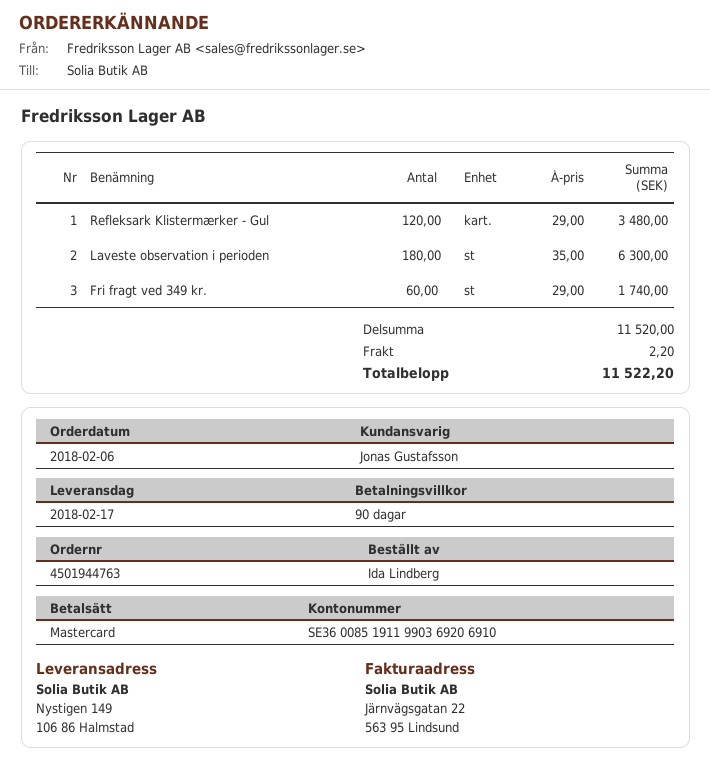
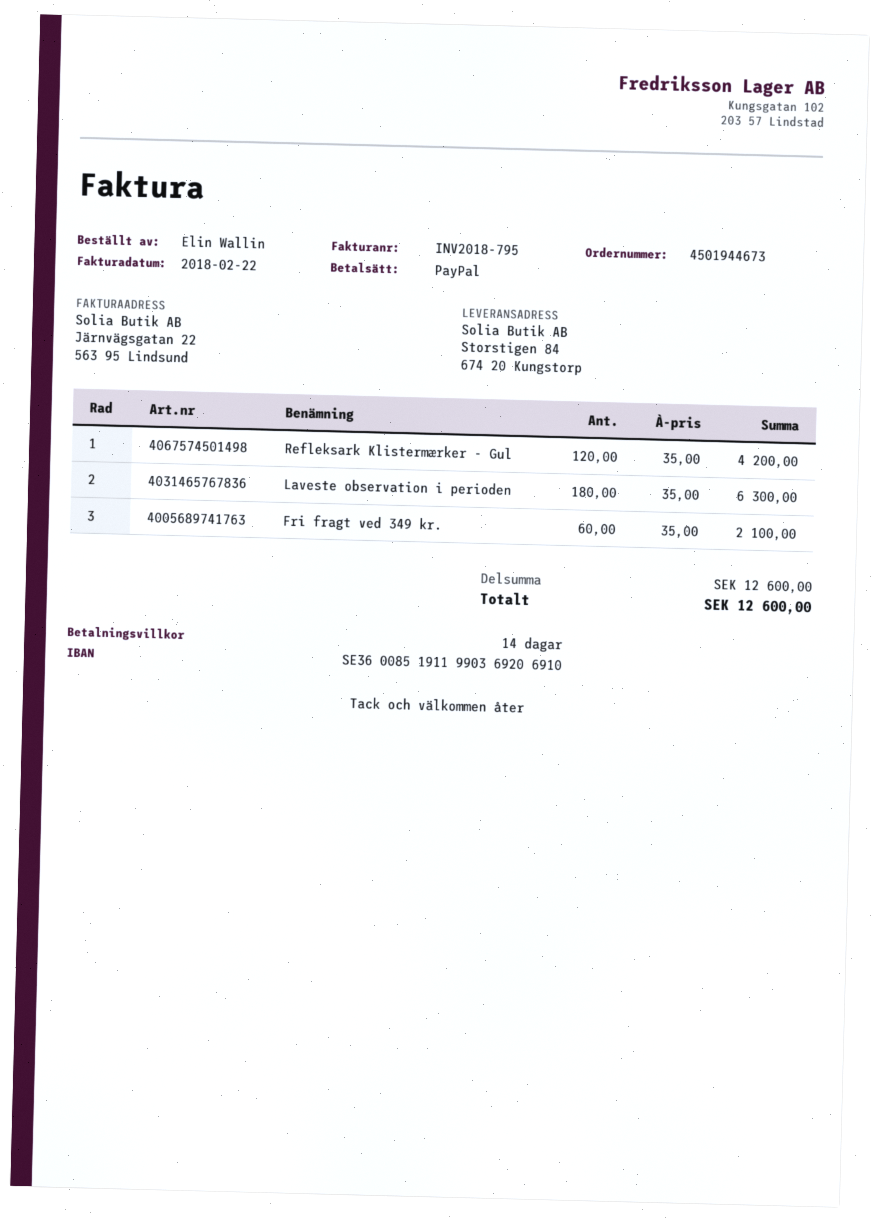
order number: 4501944763 -> 4501944673
payment terms: 90 days -> 14 days
ordered by: Ida Lindberg -> Elin Wallin
payment method: Mastercard -> PayPal
ship to: Nystigen 149, 106 86 Halmstad -> Storstigen 84, 674 20 Kungstorp
Refleksark Klistermærker - Gul: 120 x 29.00 = 3480.00 -> 120 x 35.00 = 4200.00
Fri fragt ved 349 kr.: 60 x 29.00 = 1740.00 -> 60 x 35.00 = 2100.00
subtotal: 11520.00 -> 12600.00
shipping: 2.20 -> none
total: 11522.20 -> 12600.00

